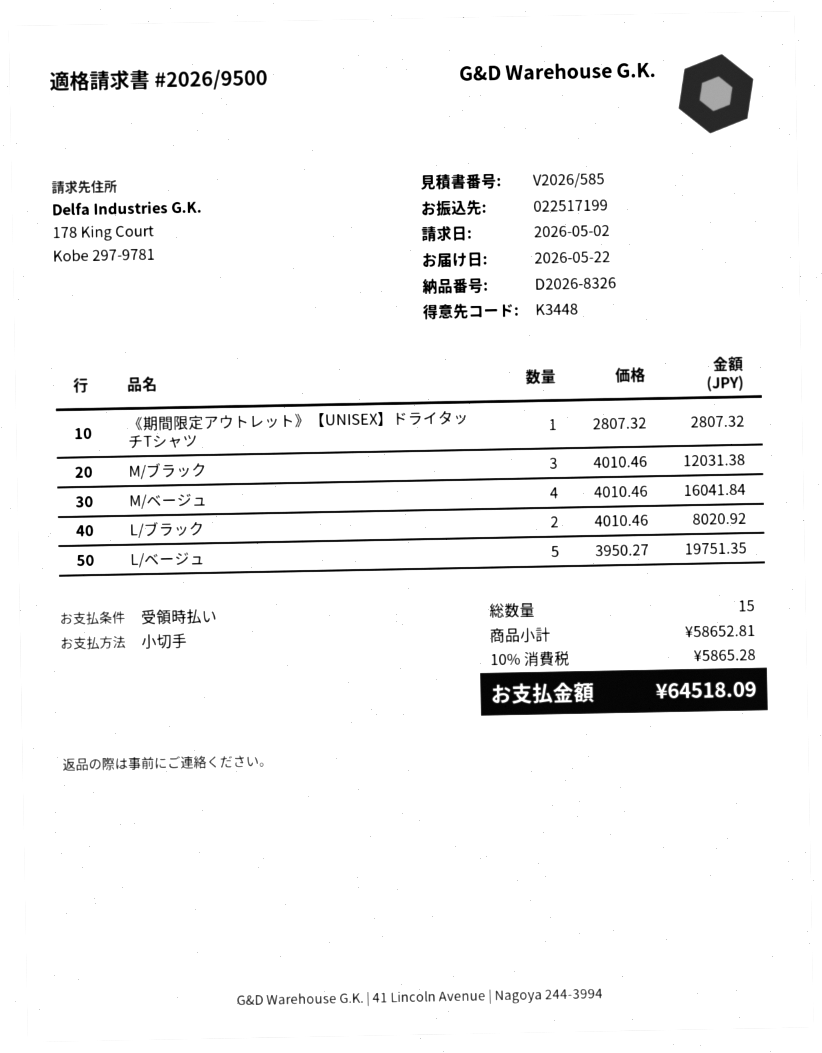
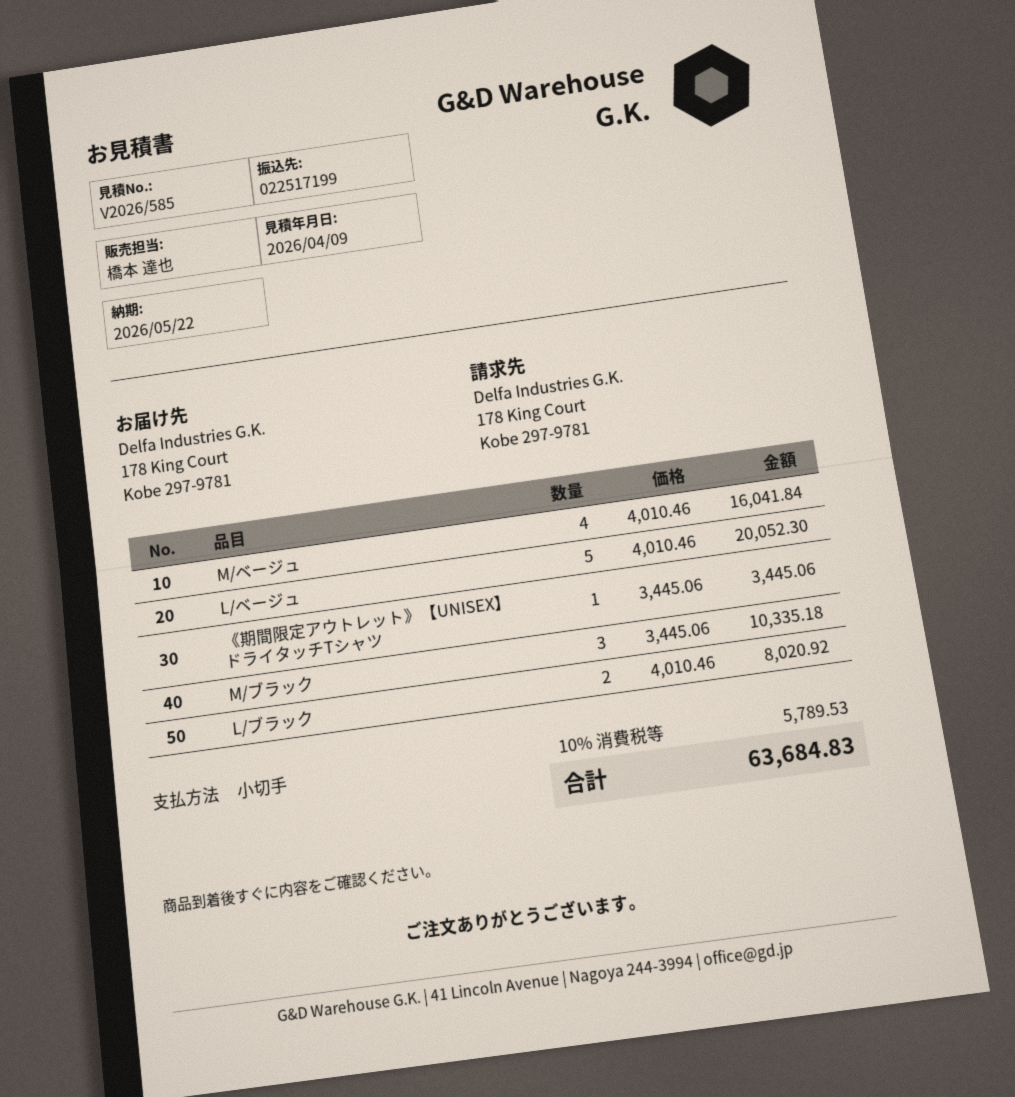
《期間限定アウトレット》【UNISEX】ドライタッチTシャツ: 1 x 2807.32 = 2807.32 -> 1 x 3445.06 = 3445.06
M/ブラック: 3 x 4010.46 = 12031.38 -> 3 x 3445.06 = 10335.18
L/ベージュ: 5 x 3950.27 = 19751.35 -> 5 x 4010.46 = 20052.30
tax: 10% = 5865.28 -> 10% = 5789.53
total: 64518.09 -> 63684.83

